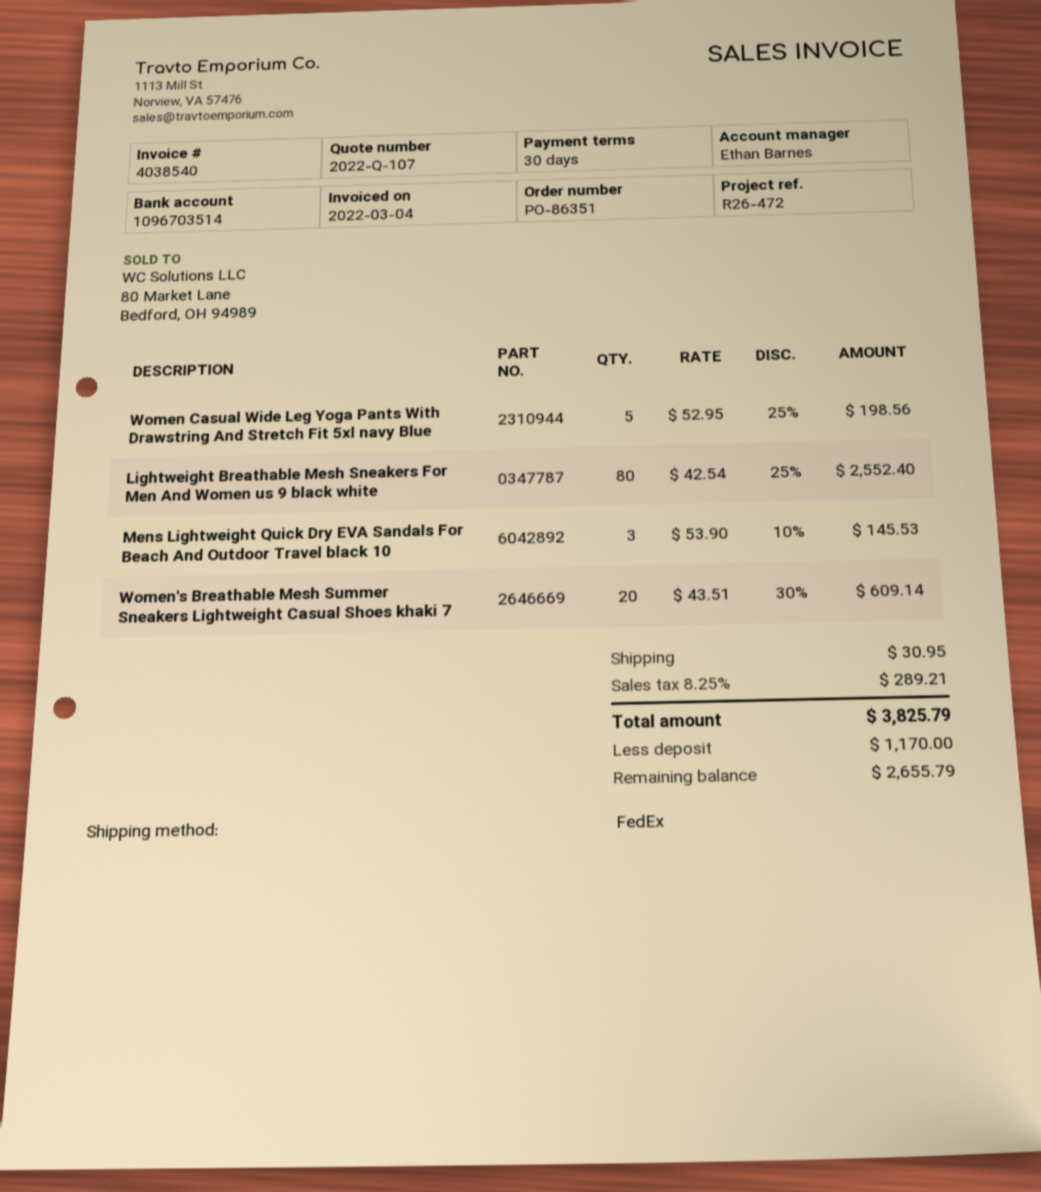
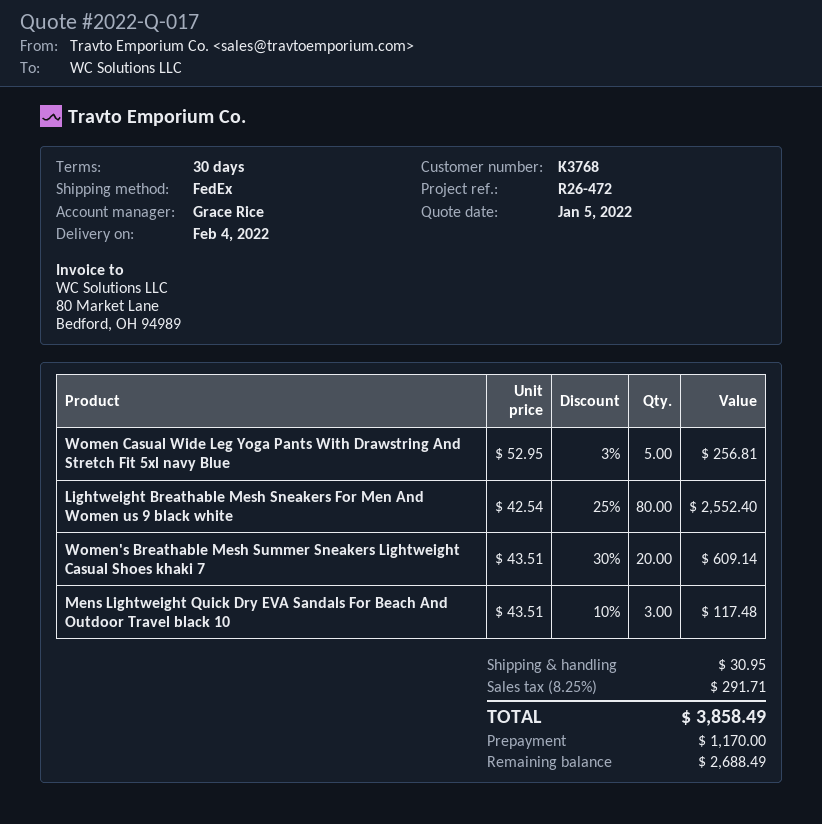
quote number: 2022-Q-107 -> 2022-Q-017
sales rep: Ethan Barnes -> Grace Rice
Women Casual Wide Leg Yoga Pants With Drawstring And Stretch Fit 5xl navy Blue: 5 x 52.95 - 25% = 198.56 -> 5 x 52.95 - 3% = 256.81
Mens Lightweight Quick Dry EVA Sandals For Beach And Outdoor Travel black 10: 3 x 53.90 - 10% = 145.53 -> 3 x 43.51 - 10% = 117.48
tax: 8.25% = 289.21 -> 8.25% = 291.71
total: 3825.79 -> 3858.49
balance: 2655.79 -> 2688.49

